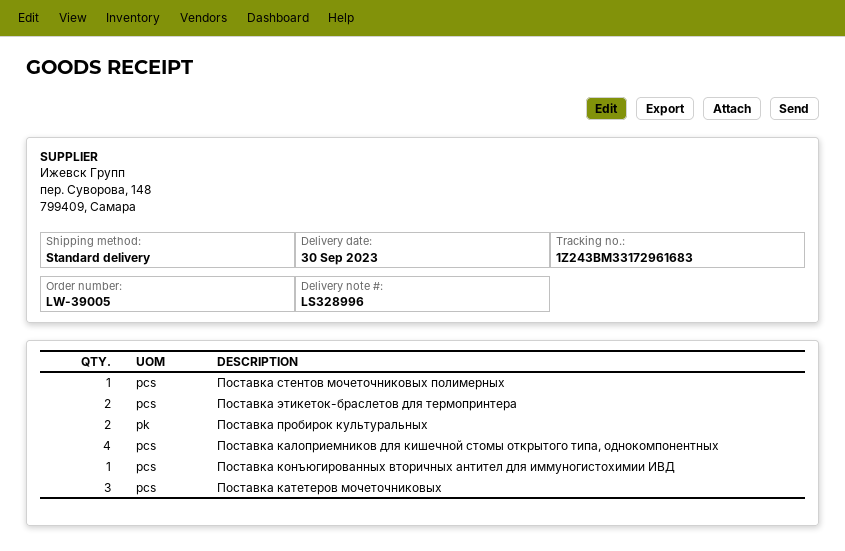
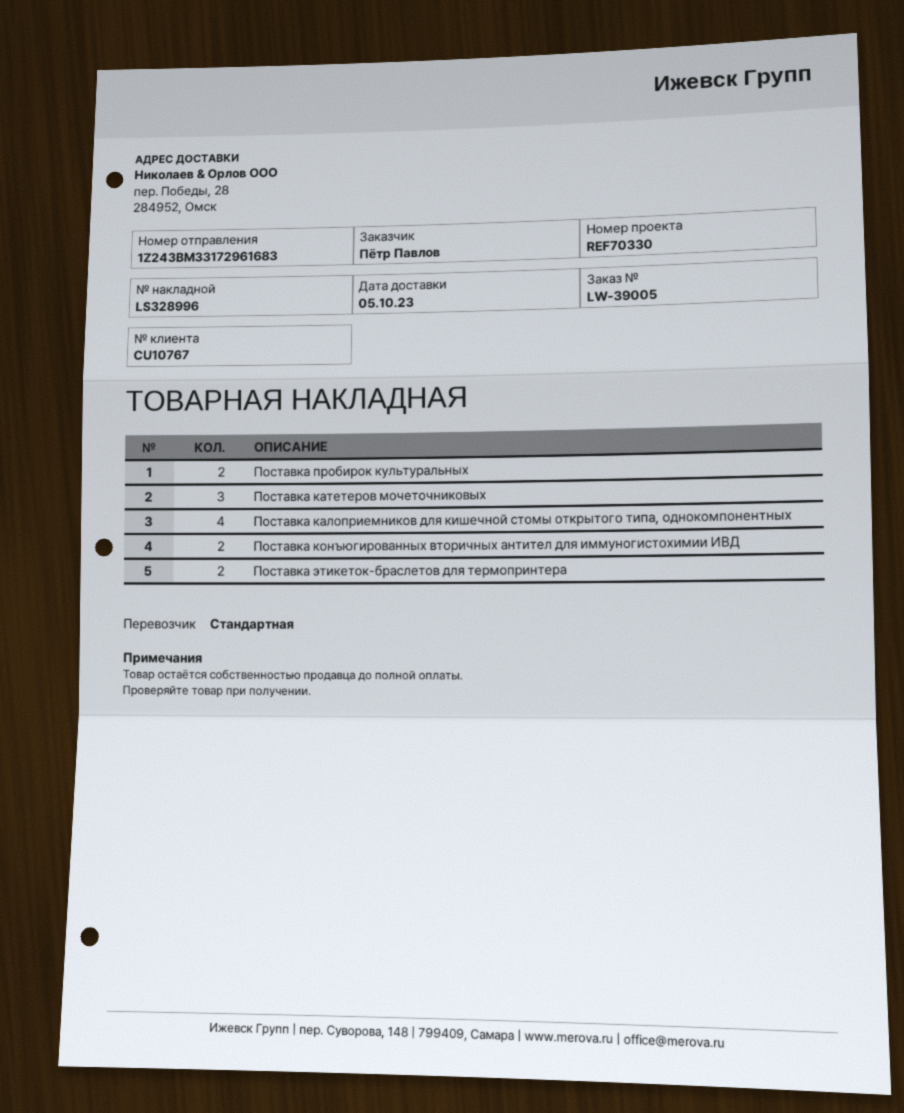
delivery date: 2023-09-30 -> 2023-10-05
Поставка стентов мочеточниковых полимерных: 1 -> none
Поставка конъюгированных вторичных антител для иммуногистохимии ИВД: 1 -> 2

